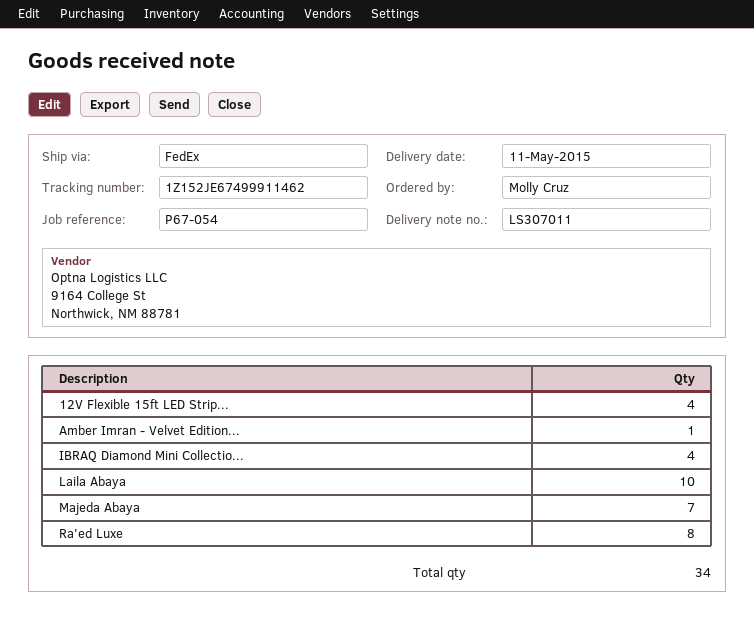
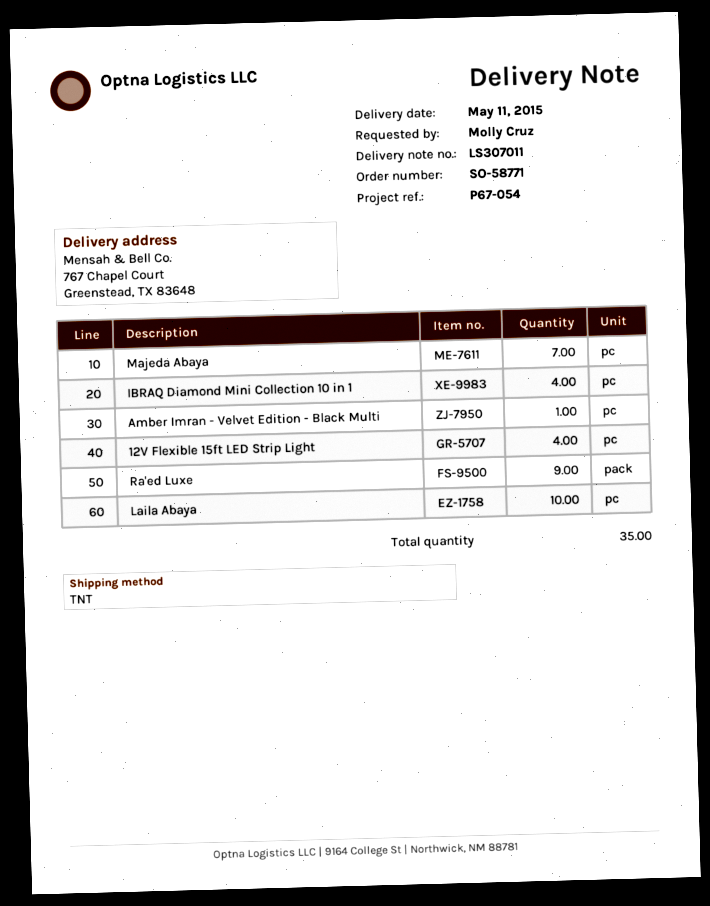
shipping method: FedEx -> TNT
Ra'ed Luxe: 8 -> 9
total quantity: 34 -> 35

